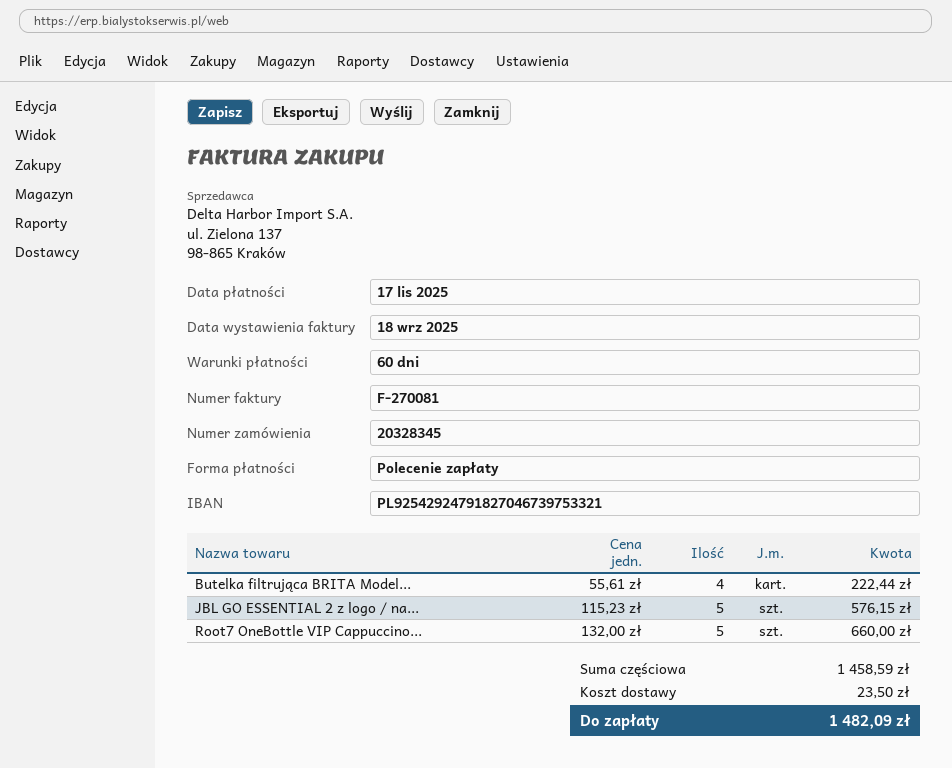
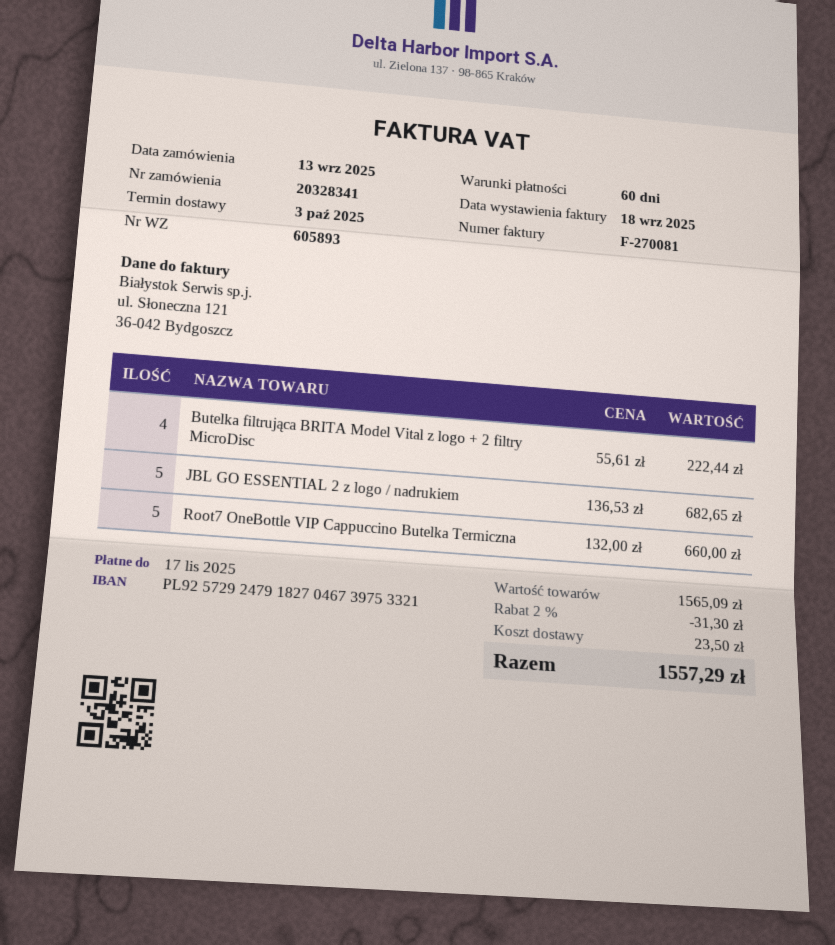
order number: 20328345 -> 20328341
bank account: PL92542924791827046739753321 -> PL92572924791827046739753321
JBL GO ESSENTIAL 2 z logo / na...: 5 x 115.23 = 576.15 -> 5 x 136.53 = 682.65
subtotal: 1458.59 -> 1565.09
discount: none -> 2% = 31.30
total: 1482.09 -> 1557.29

